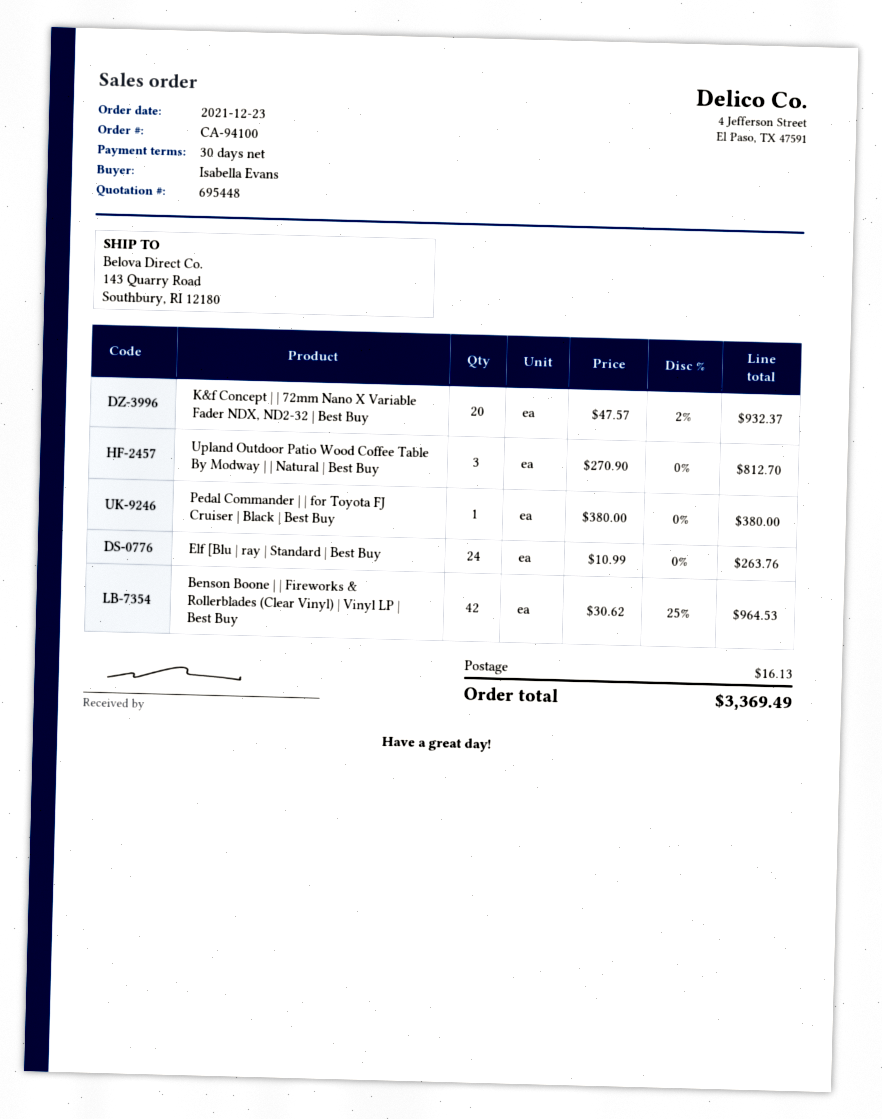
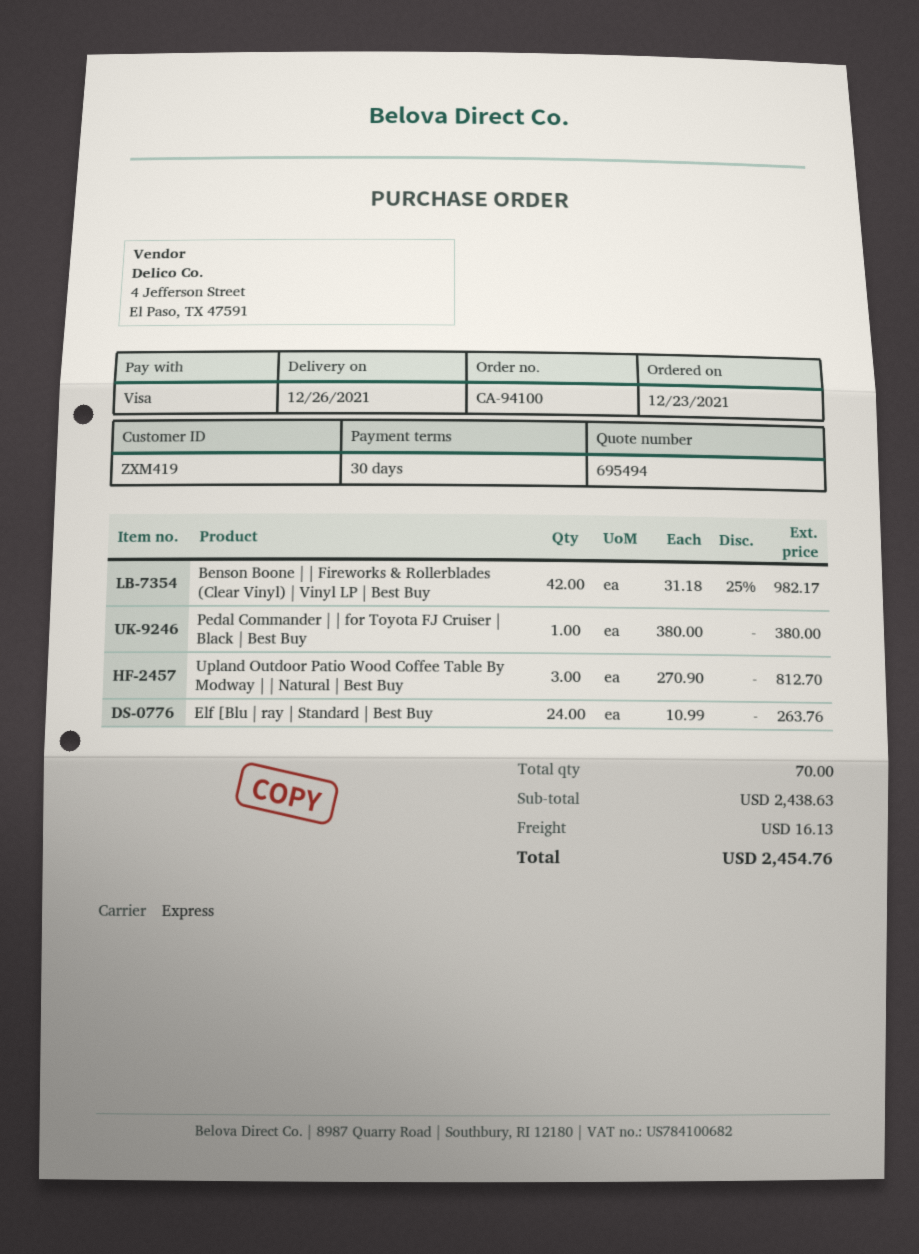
quote number: 695448 -> 695494
K&f Concept | | 72mm Nano X Variable Fader NDX, ND2-32 | Best Buy: 20 x 47.57 - 2% = 932.37 -> none
Benson Boone | | Fireworks & Rollerblades (Clear Vinyl) | Vinyl LP | Best Buy: 42 x 30.62 - 25% = 964.53 -> 42 x 31.18 - 25% = 982.17
total: 3369.49 -> 2454.76

